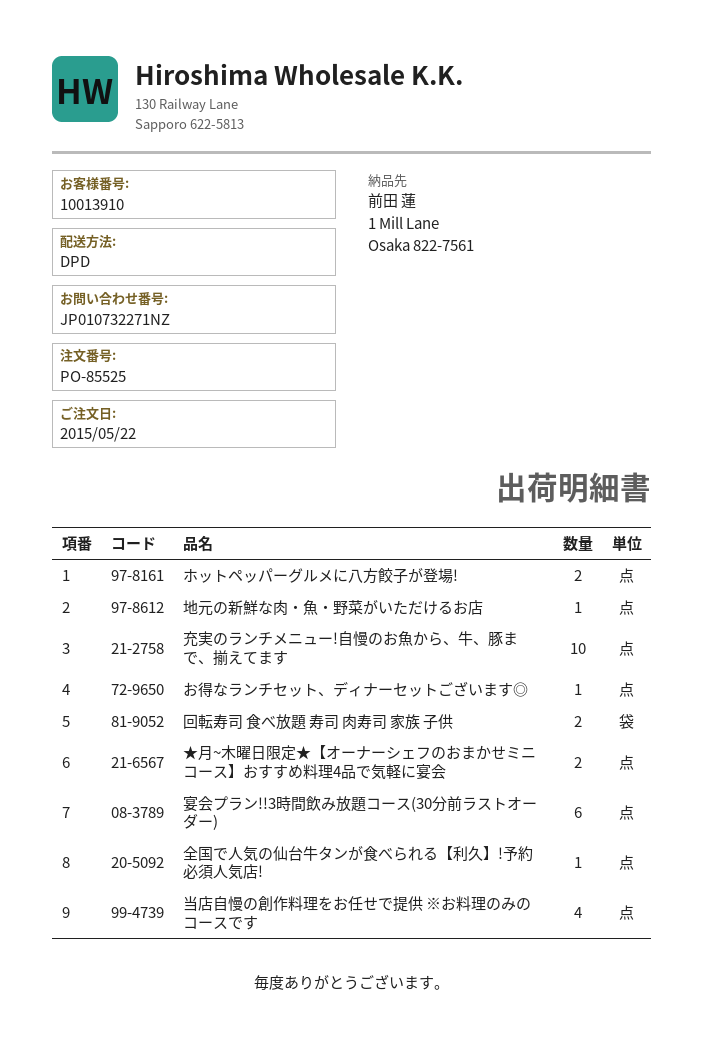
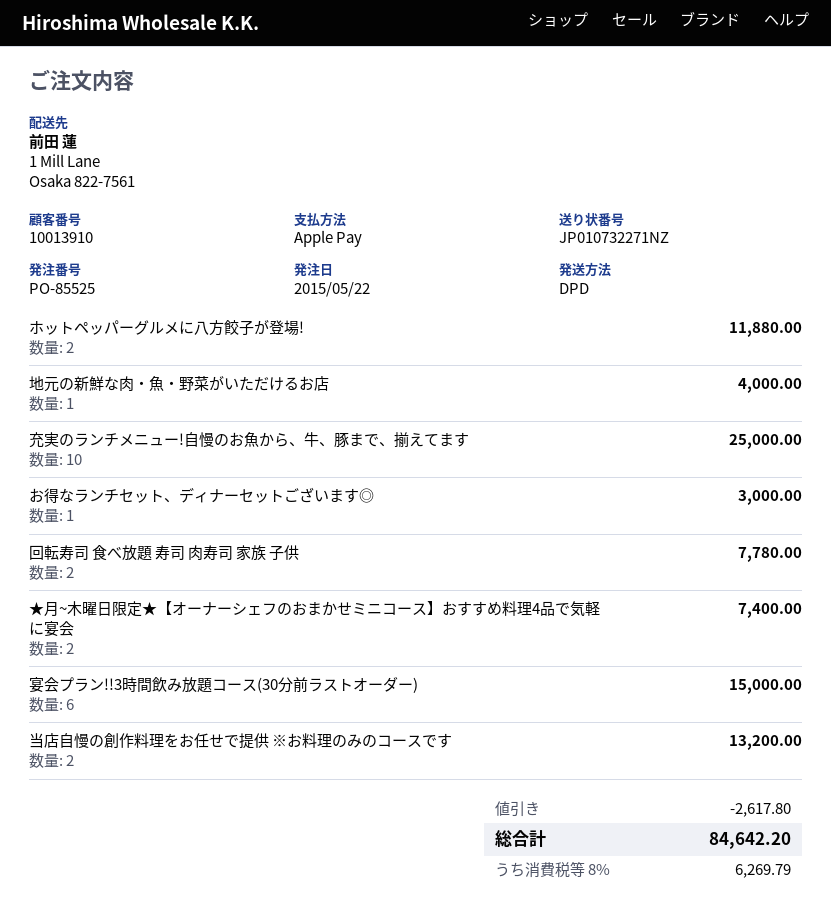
全国で人気の仙台牛タンが食べられる【利久】!予約必須人気店!: 1 -> none
当店自慢の創作料理をお任せで提供 ※お料理のみのコースです: 4 -> 2

